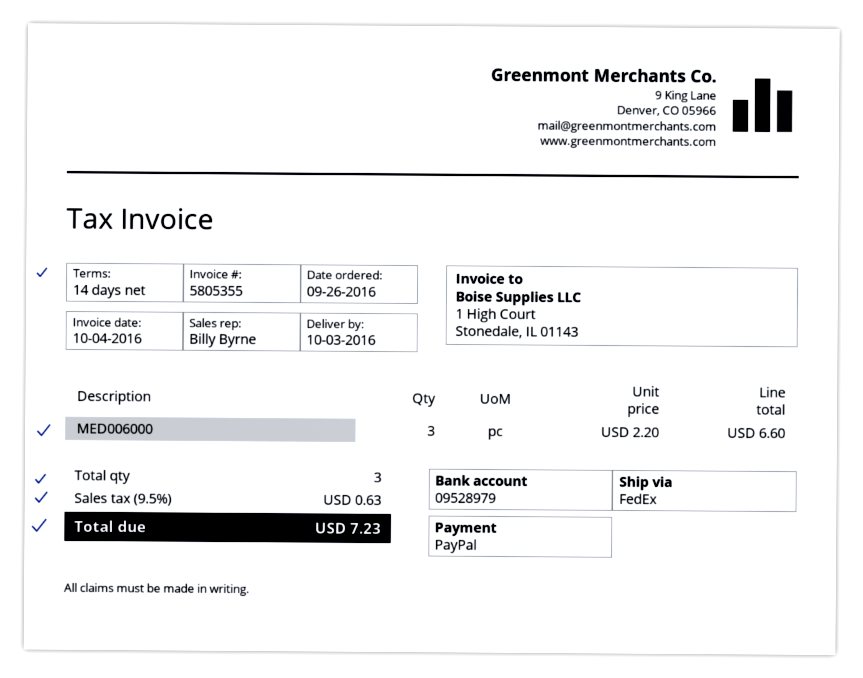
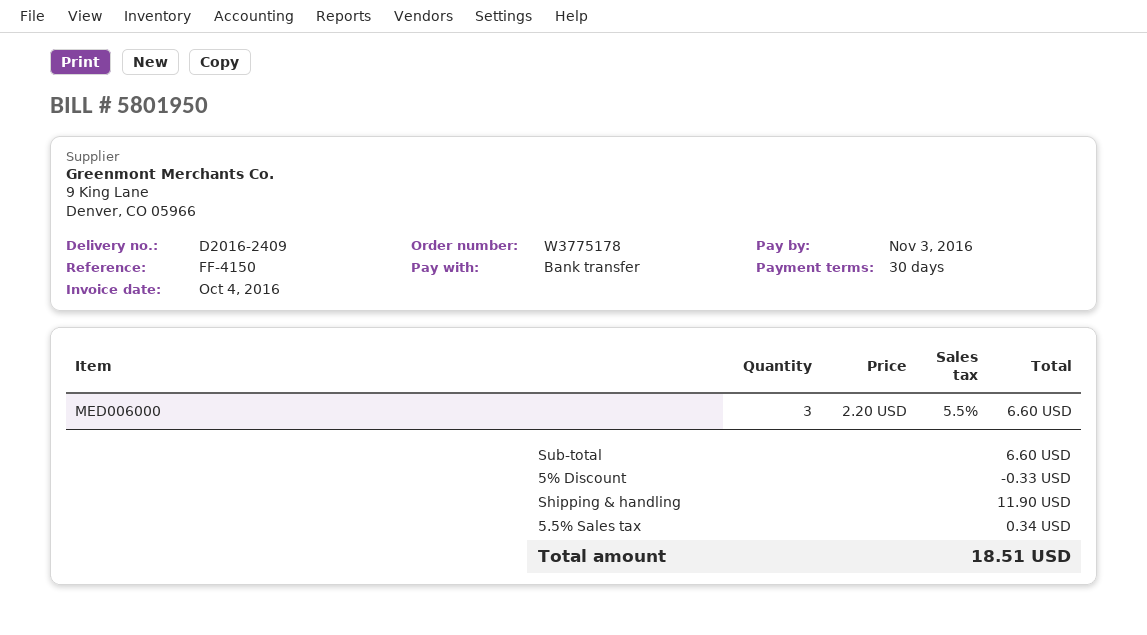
invoice number: 5805355 -> 5801950
payment terms: 14 days -> 30 days
payment method: PayPal -> bank transfer
discount: none -> 5% = 0.33
shipping: none -> 11.90
tax: 9.5% = 0.63 -> 5.5% = 0.34
total: 7.23 -> 18.51

